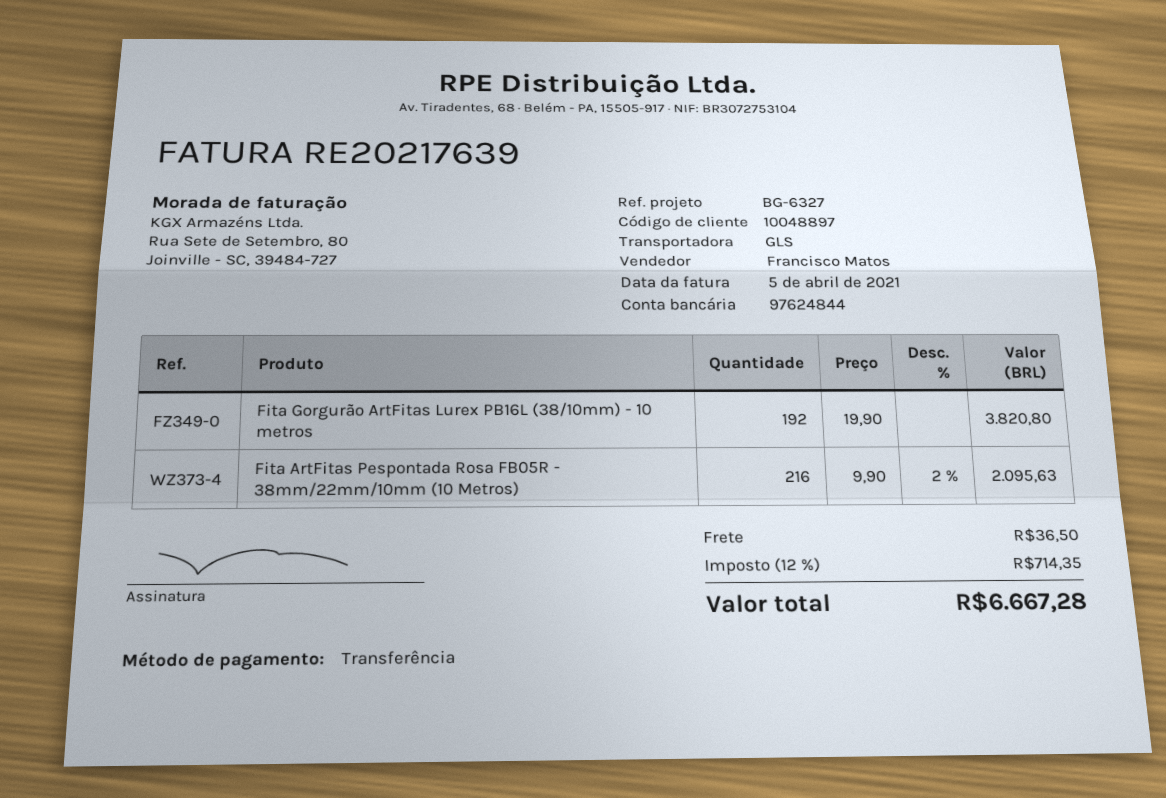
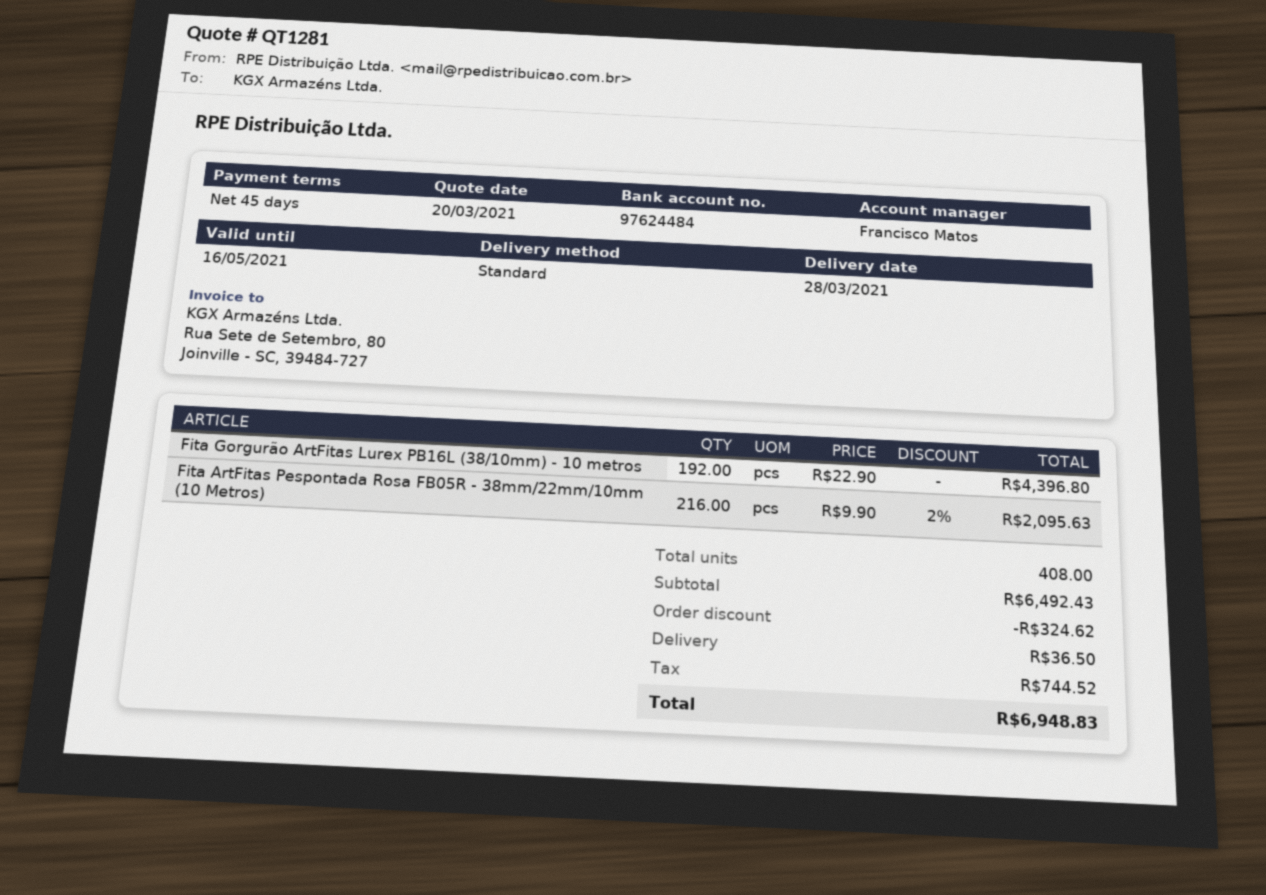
bank account: 97624844 -> 97624484
shipping method: GLS -> standard
Fita Gorgurão ArtFitas Lurex PB16L (38/10mm) - 10 metros: 192 x 19.90 = 3820.80 -> 192 x 22.90 = 4396.80
discount: none -> 324.62
tax: 714.35 -> 744.52
total: 6667.28 -> 6948.83

